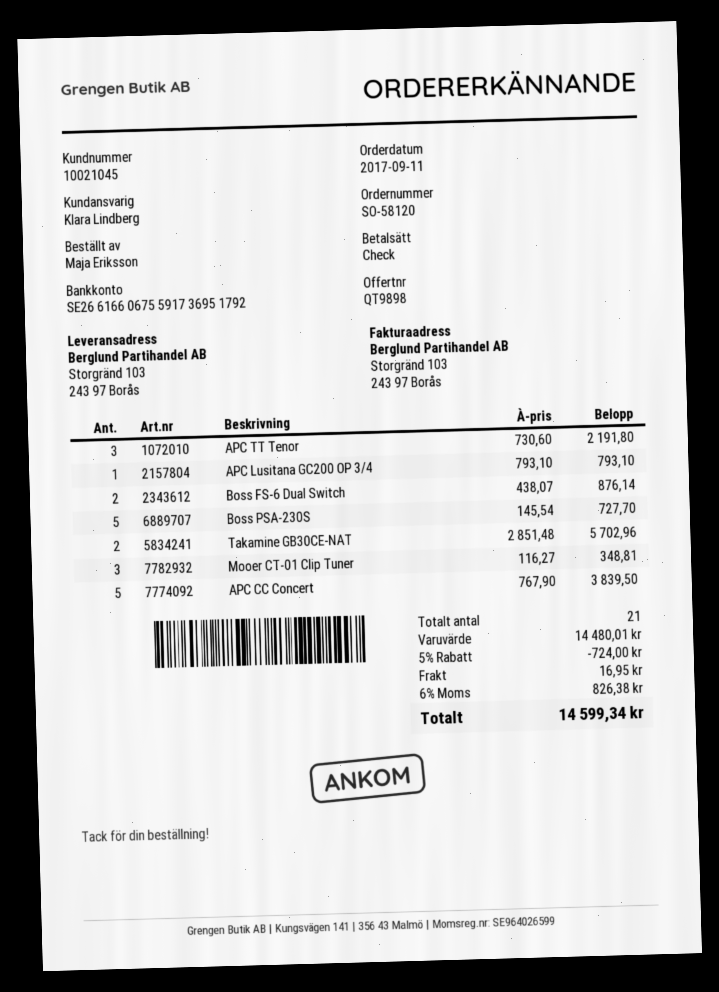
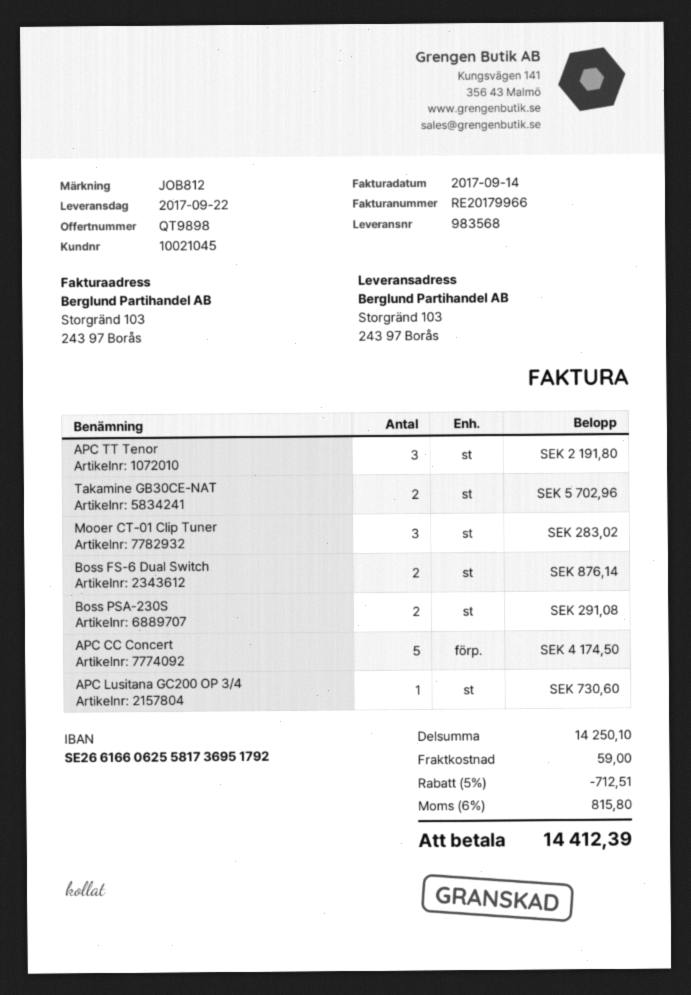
bank account: SE2661660675591736951792 -> SE2661660625581736951792
APC Lusitana GC200 OP 3/4: 1 for 793.10 -> 1 for 730.60
Boss PSA-230S: 5 for 727.70 -> 2 for 291.08
Mooer CT-01 Clip Tuner: 3 for 348.81 -> 3 for 283.02
APC CC Concert: 5 for 3839.50 -> 5 for 4174.50
subtotal: 14480.01 -> 14250.10
discount: 5% = 724.00 -> 5% = 712.51
shipping: 16.95 -> 59.00
tax: 6% = 826.38 -> 6% = 815.80
total: 14599.34 -> 14412.39

